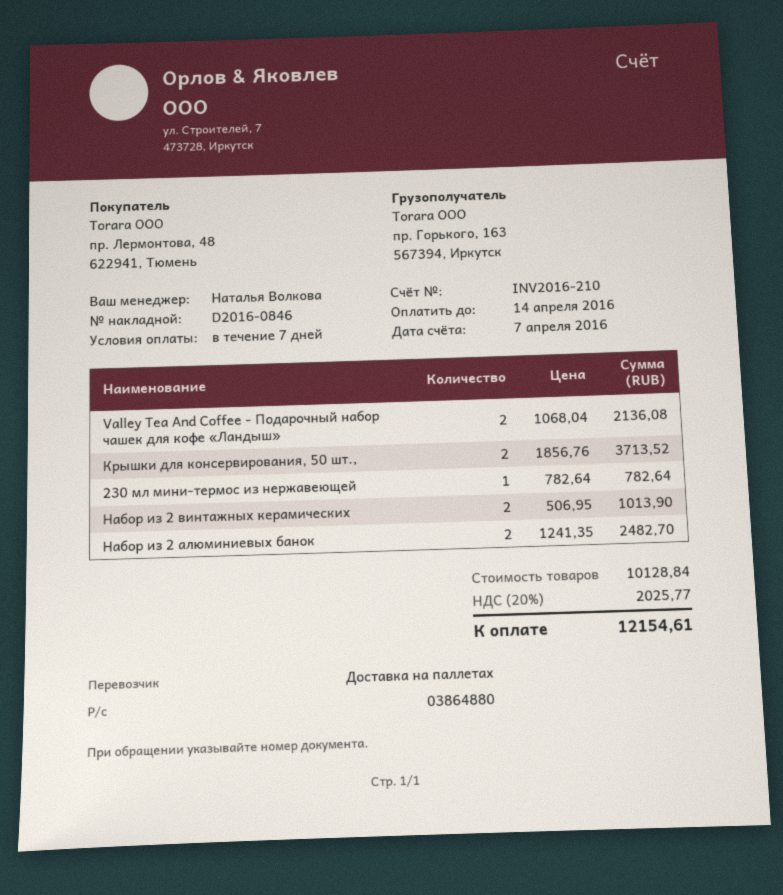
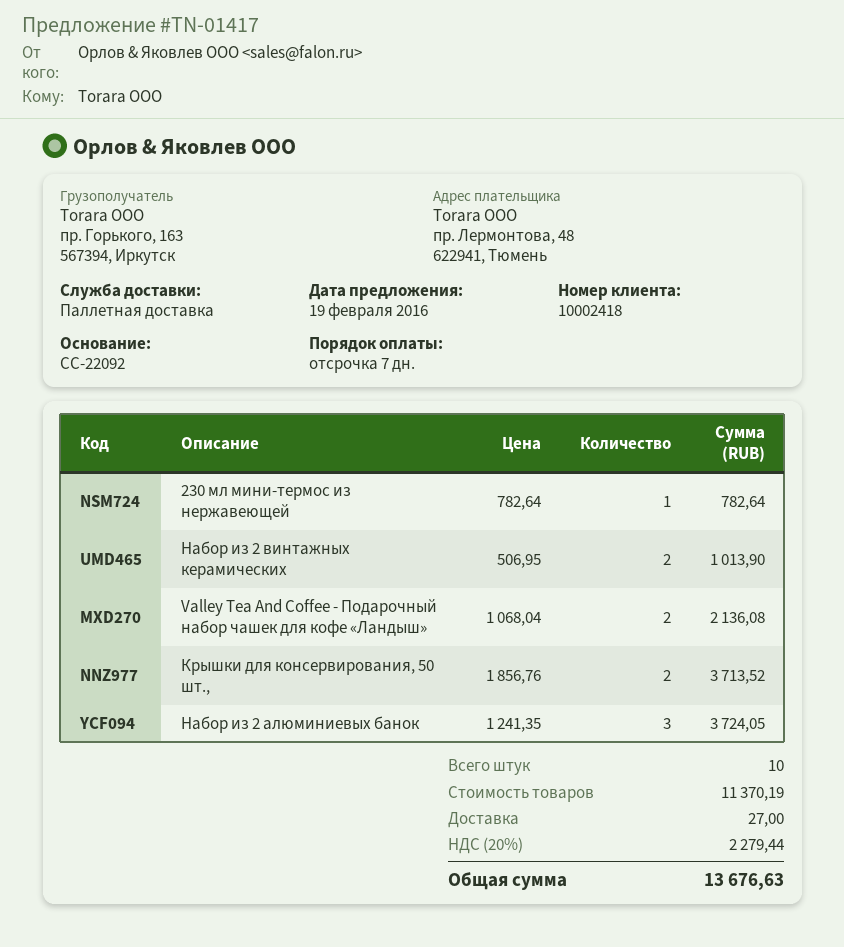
Набор из 2 алюминиевых банок: 2 x 1241.35 = 2482.70 -> 3 x 1241.35 = 3724.05
subtotal: 10128.84 -> 11370.19
shipping: none -> 27.00
tax: 20% = 2025.77 -> 20% = 2279.44
total: 12154.61 -> 13676.63

